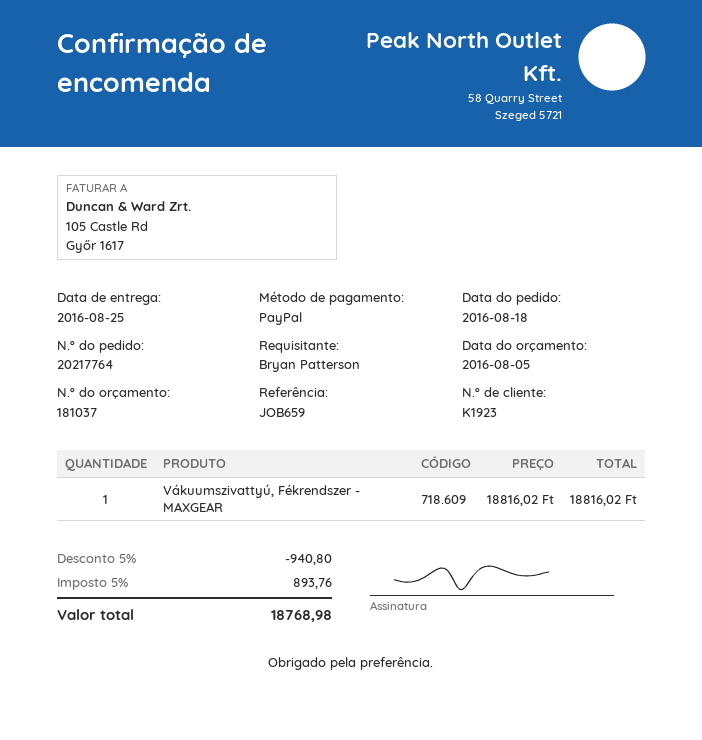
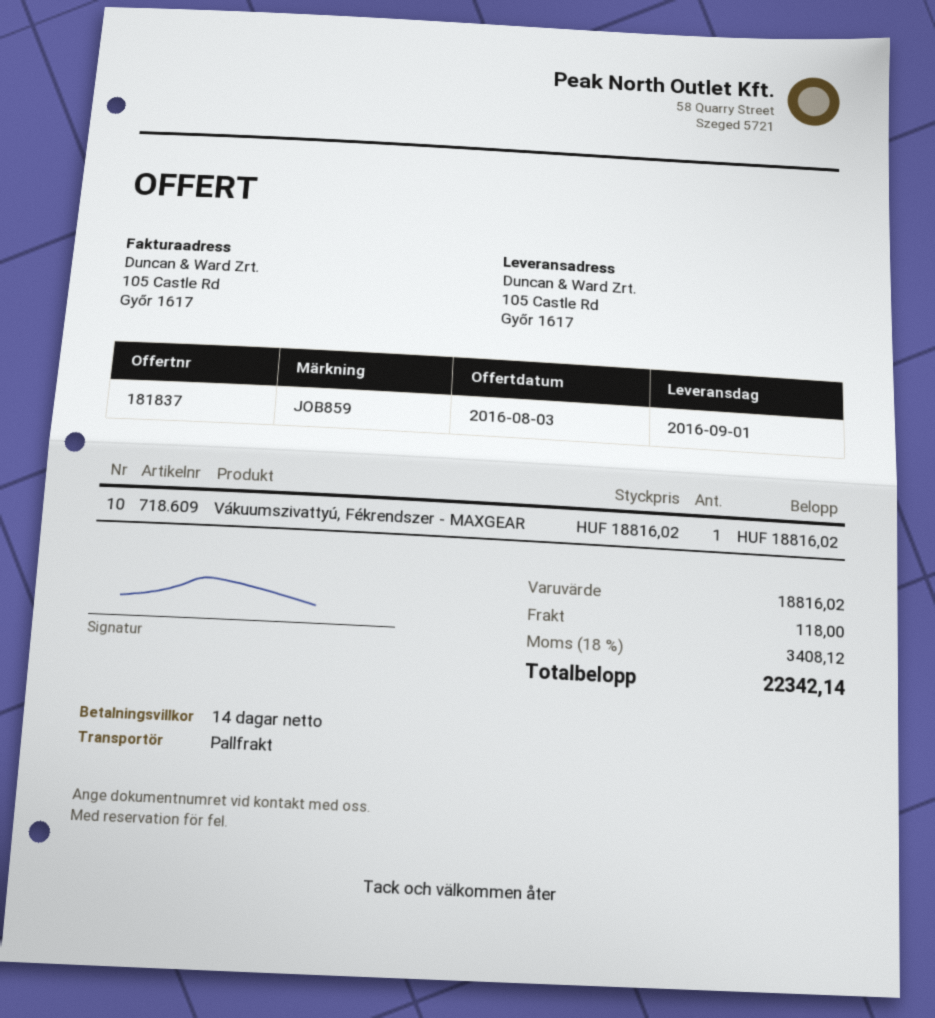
quote number: 181037 -> 181837
quote date: 2016-08-05 -> 2016-08-03
delivery date: 2016-08-25 -> 2016-09-01
reference: JOB659 -> JOB859
discount: 5% = 940.80 -> none
shipping: none -> 118.00
tax: 5% = 893.76 -> 18% = 3408.12
total: 18768.98 -> 22342.14

